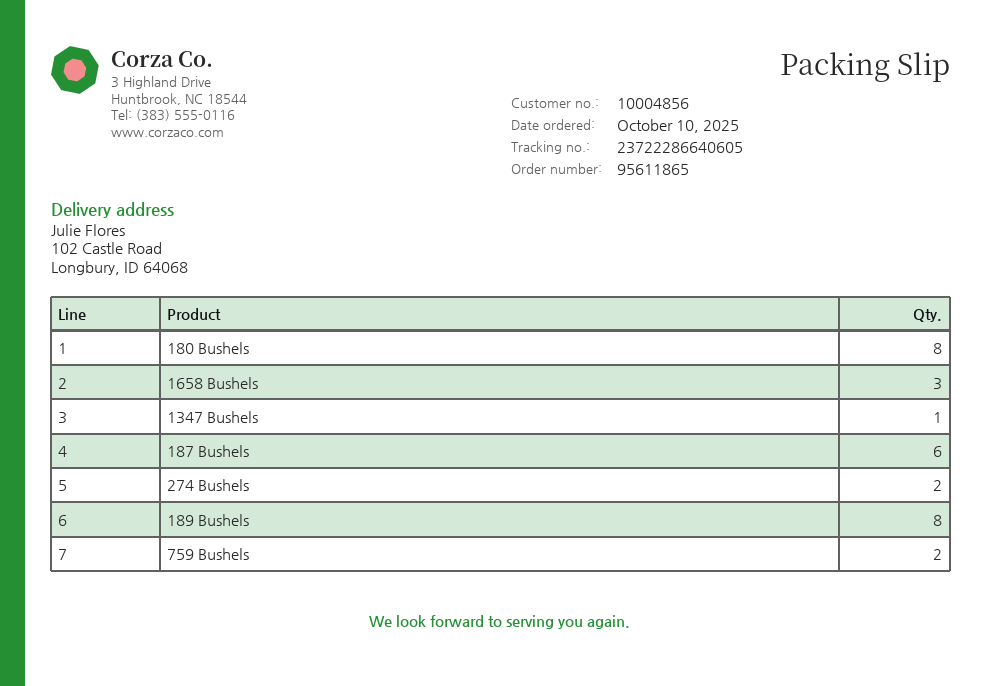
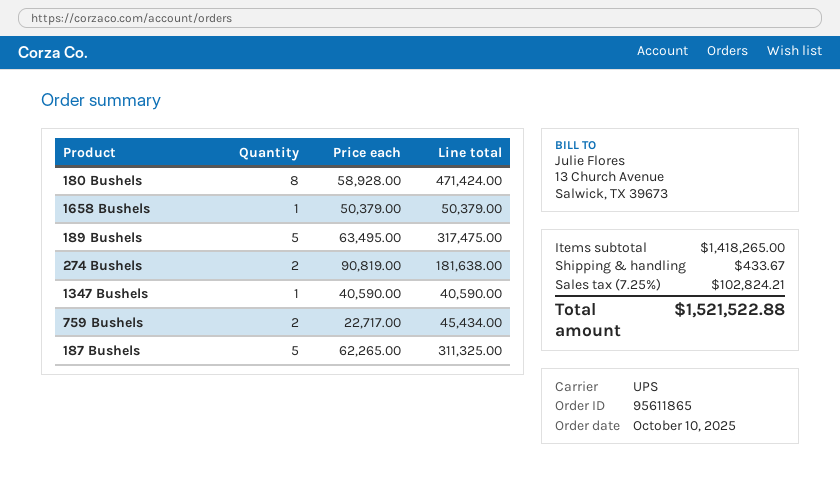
1658 Bushels: 3 -> 1
187 Bushels: 6 -> 5
189 Bushels: 8 -> 5

